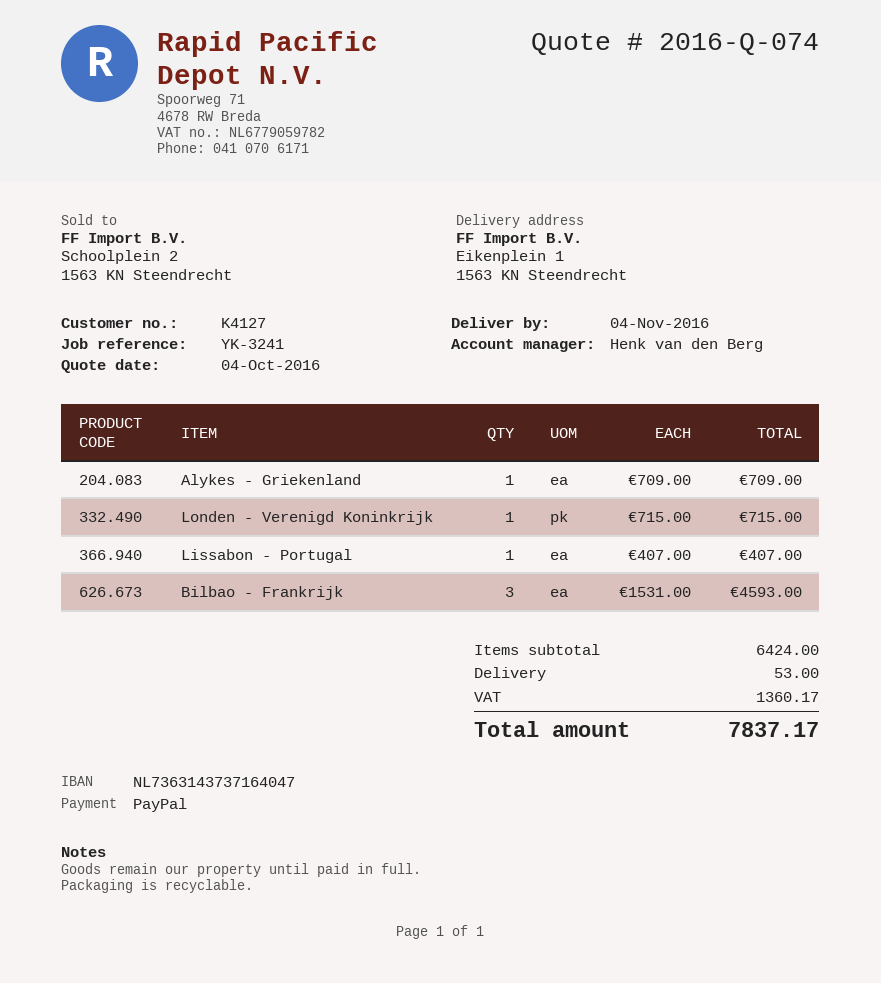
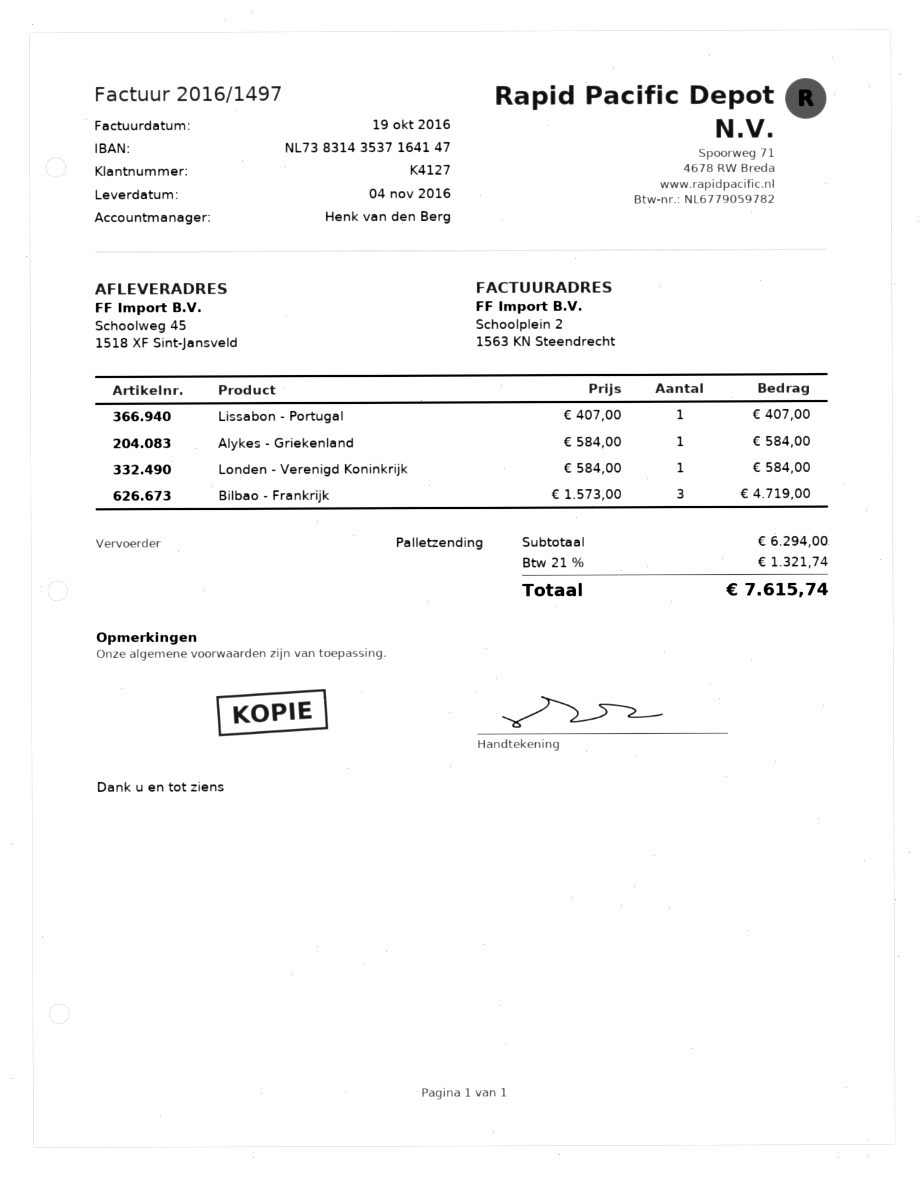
bank account: NL7363143737164047 -> NL7383143537164147
ship to: Eikenplein 1, 1563 KN Steendrecht -> Schoolweg 45, 1518 XF Sint-Jansveld
Alykes - Griekenland: 1 x 709.00 = 709.00 -> 1 x 584.00 = 584.00
Londen - Verenigd Koninkrijk: 1 x 715.00 = 715.00 -> 1 x 584.00 = 584.00
Bilbao - Frankrijk: 3 x 1531.00 = 4593.00 -> 3 x 1573.00 = 4719.00
subtotal: 6424.00 -> 6294.00
shipping: 53.00 -> none
tax: 1360.17 -> 1321.74
total: 7837.17 -> 7615.74

